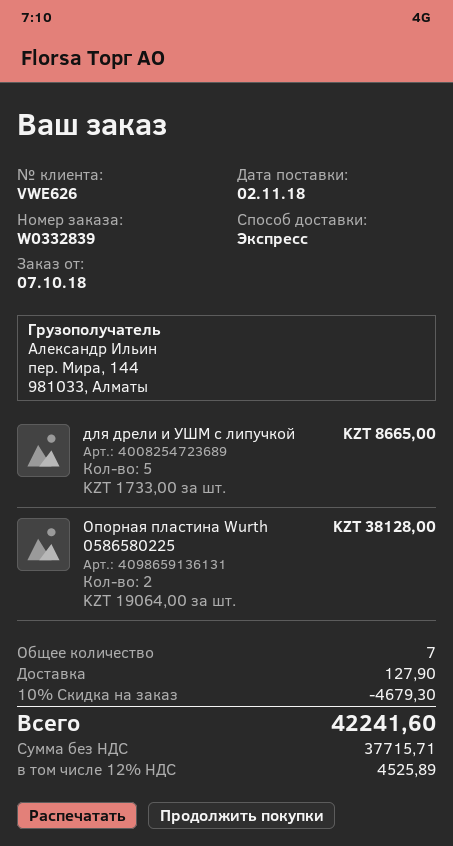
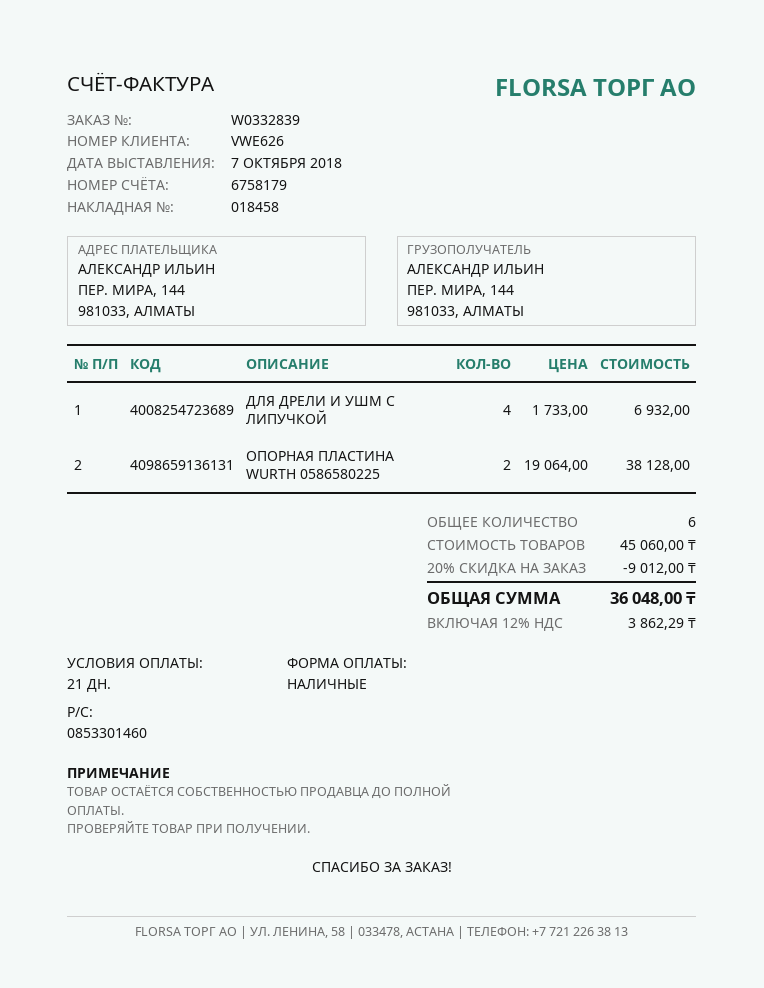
для дрели и УШМ с липучкой: 5 x 1733.00 = 8665.00 -> 4 x 1733.00 = 6932.00
total quantity: 7 -> 6
discount: 10% = 4679.30 -> 20% = 9012.00
shipping: 127.90 -> none
tax: 12% = 4525.89 -> 12% = 3862.29
total: 42241.60 -> 36048.00

